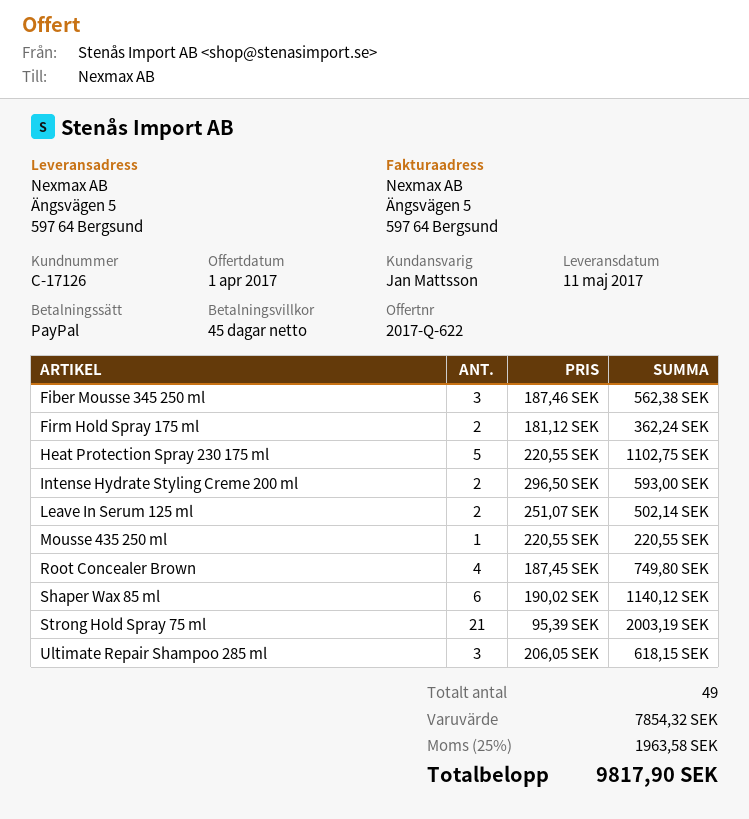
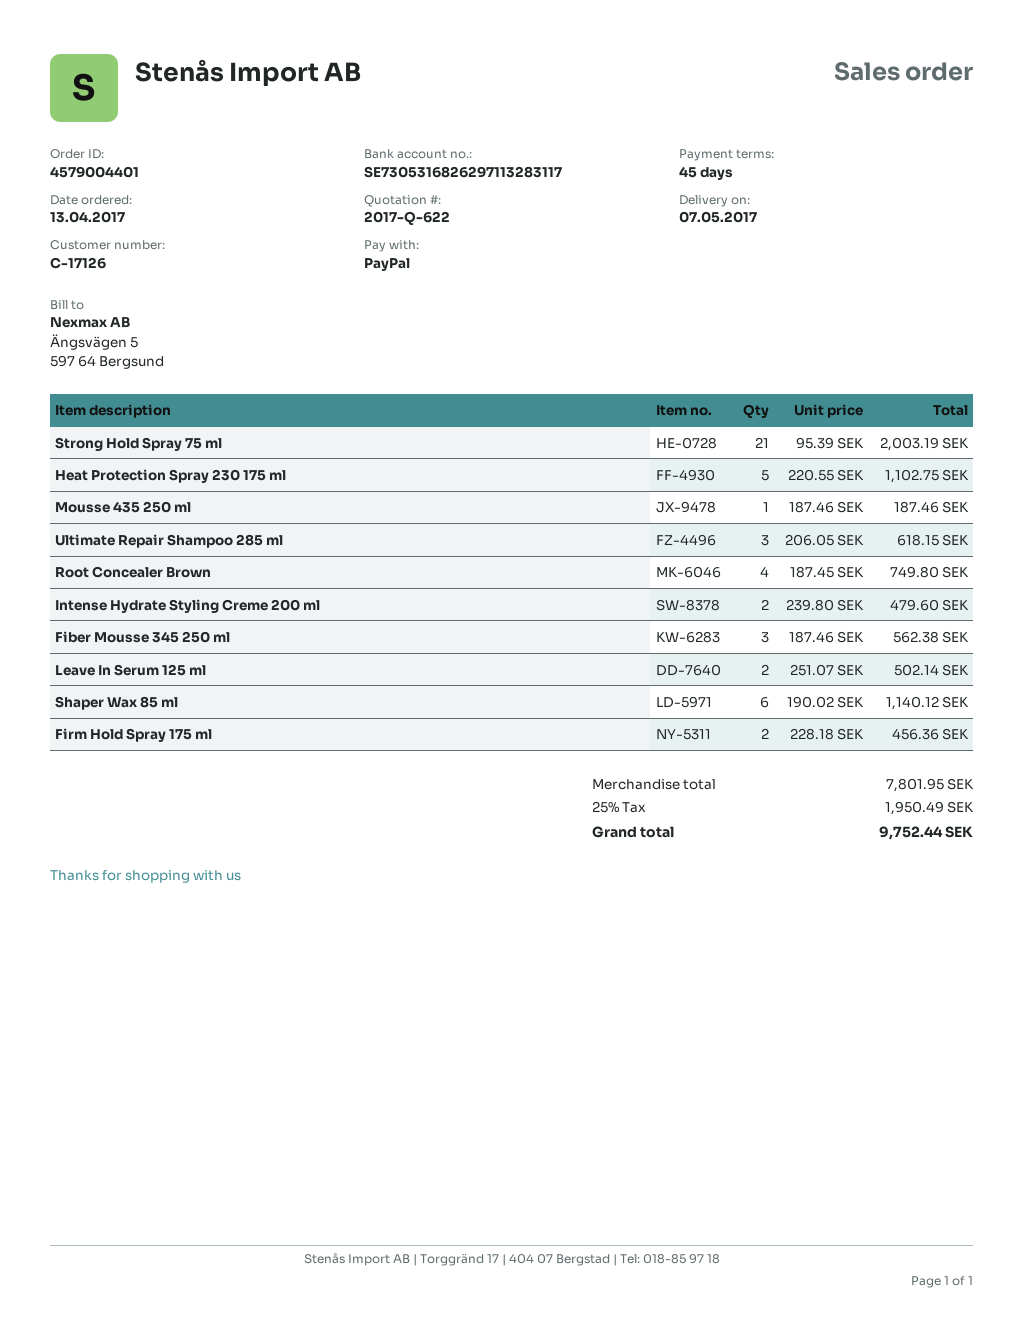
delivery date: 2017-05-11 -> 2017-05-07
Firm Hold Spray 175 ml: 2 x 181.12 = 362.24 -> 2 x 228.18 = 456.36
Intense Hydrate Styling Creme 200 ml: 2 x 296.50 = 593.00 -> 2 x 239.80 = 479.60
Mousse 435 250 ml: 1 x 220.55 = 220.55 -> 1 x 187.46 = 187.46
subtotal: 7854.32 -> 7801.95
tax: 25% = 1963.58 -> 25% = 1950.49
total: 9817.90 -> 9752.44

